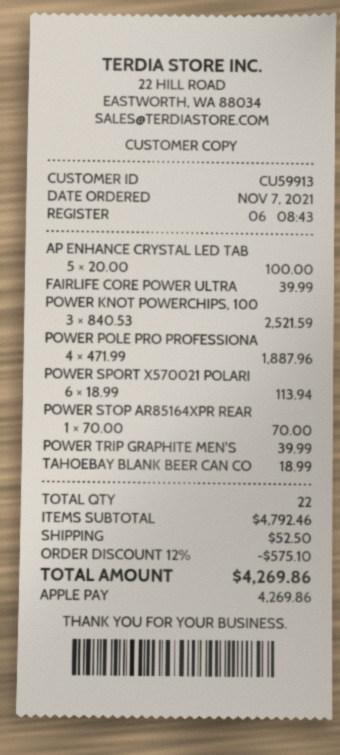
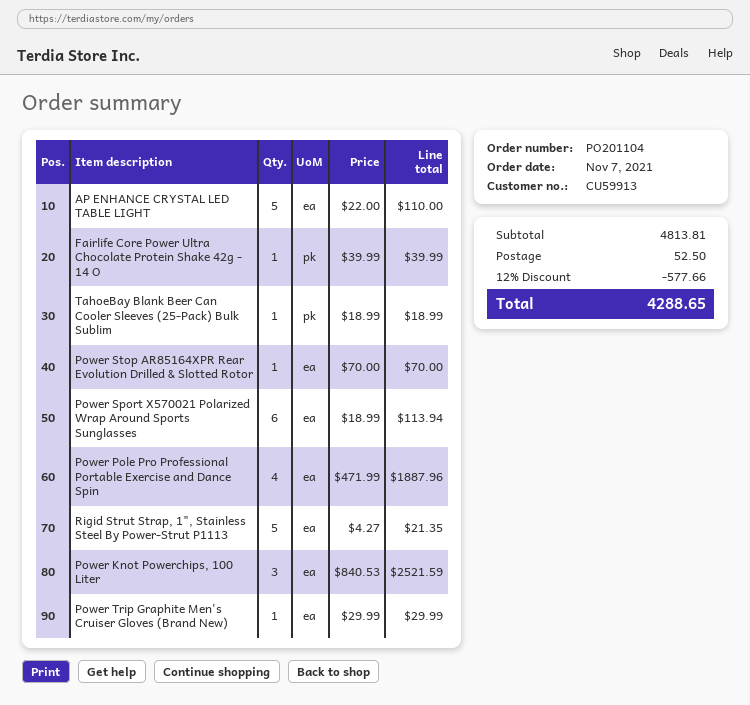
AP ENHANCE CRYSTAL LED TAB: 5 x 20.00 = 100.00 -> 5 x 22.00 = 110.00
POWER TRIP GRAPHITE MEN'S: 1 x 39.99 = 39.99 -> 1 x 29.99 = 29.99
Rigid Strut Strap, 1", Stainless Steel By Power-Strut P1113: none -> 5 x 4.27 = 21.35
subtotal: 4792.46 -> 4813.81
discount: 12% = 575.10 -> 12% = 577.66
total: 4269.86 -> 4288.65

